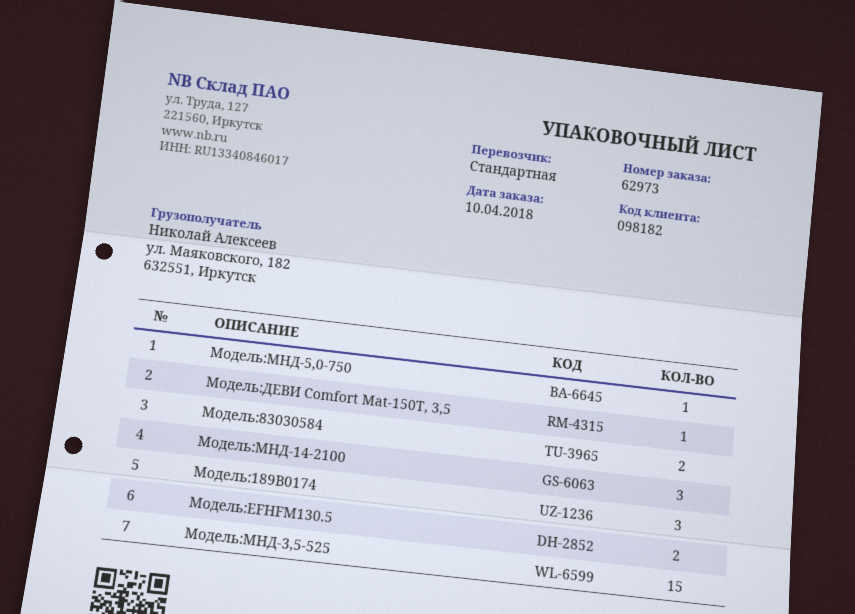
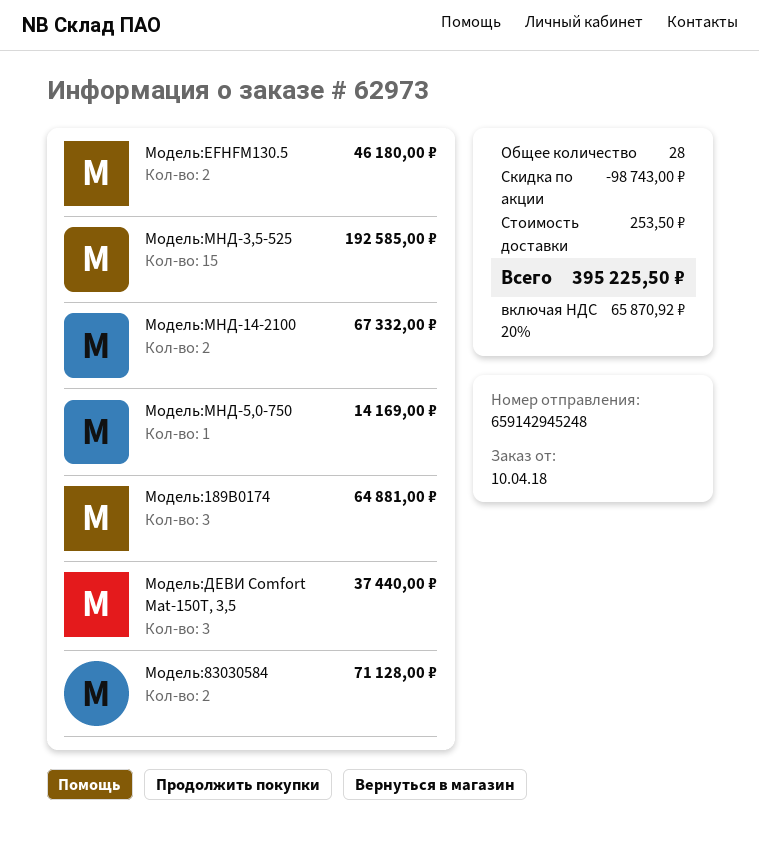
Модель:ДЕВИ Comfort Mat-150T, 3,5: 1 -> 3
Модель:МНД-14-2100: 3 -> 2

